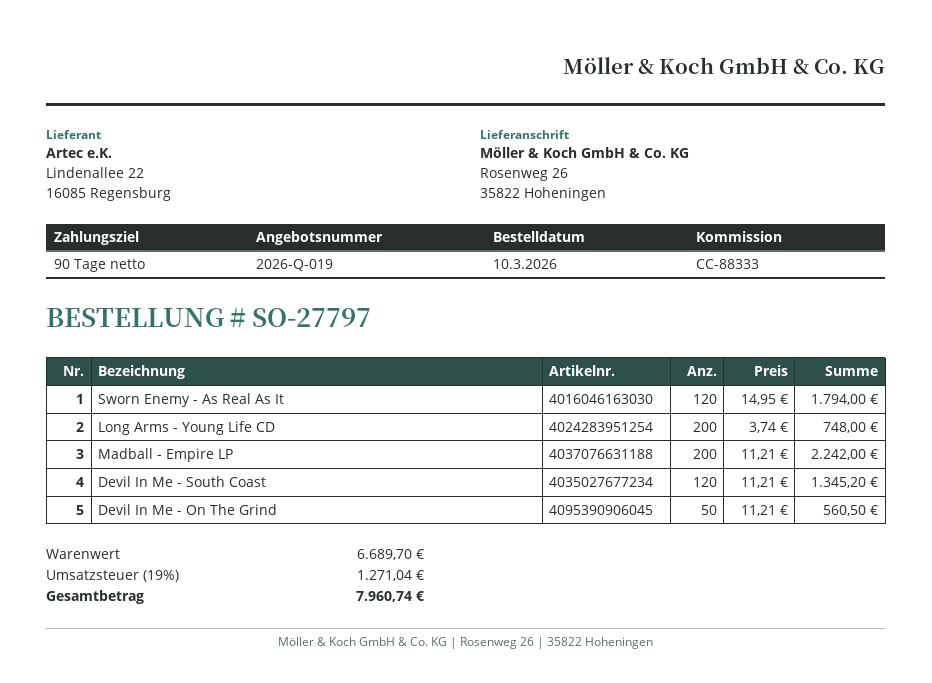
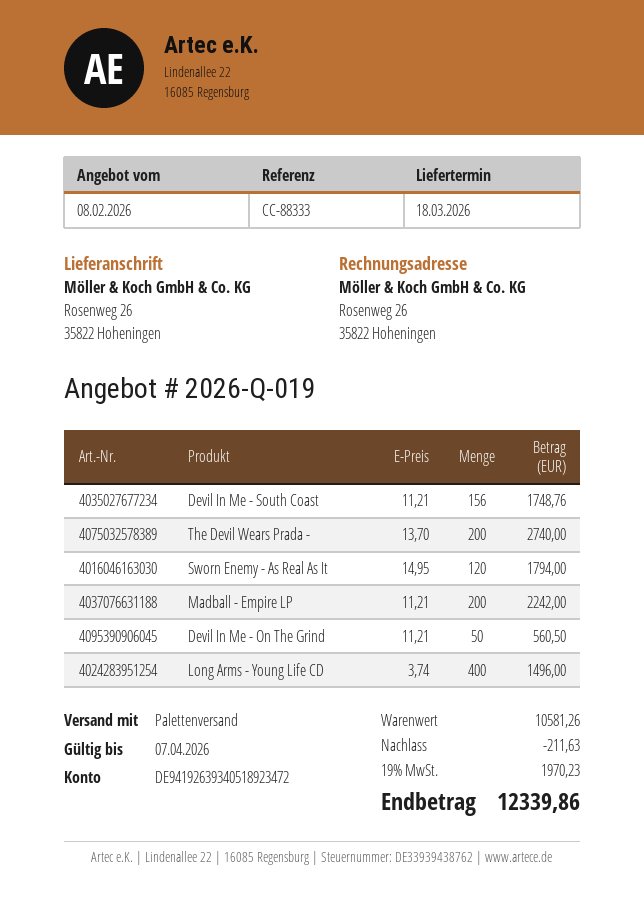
Long Arms - Young Life CD: 200 x 3.74 = 748.00 -> 400 x 3.74 = 1496.00
Devil In Me - South Coast: 120 x 11.21 = 1345.20 -> 156 x 11.21 = 1748.76
The Devil Wears Prada -: none -> 200 x 13.70 = 2740.00
subtotal: 6689.70 -> 10581.26
discount: none -> 211.63
tax: 19% = 1271.04 -> 19% = 1970.23
total: 7960.74 -> 12339.86

